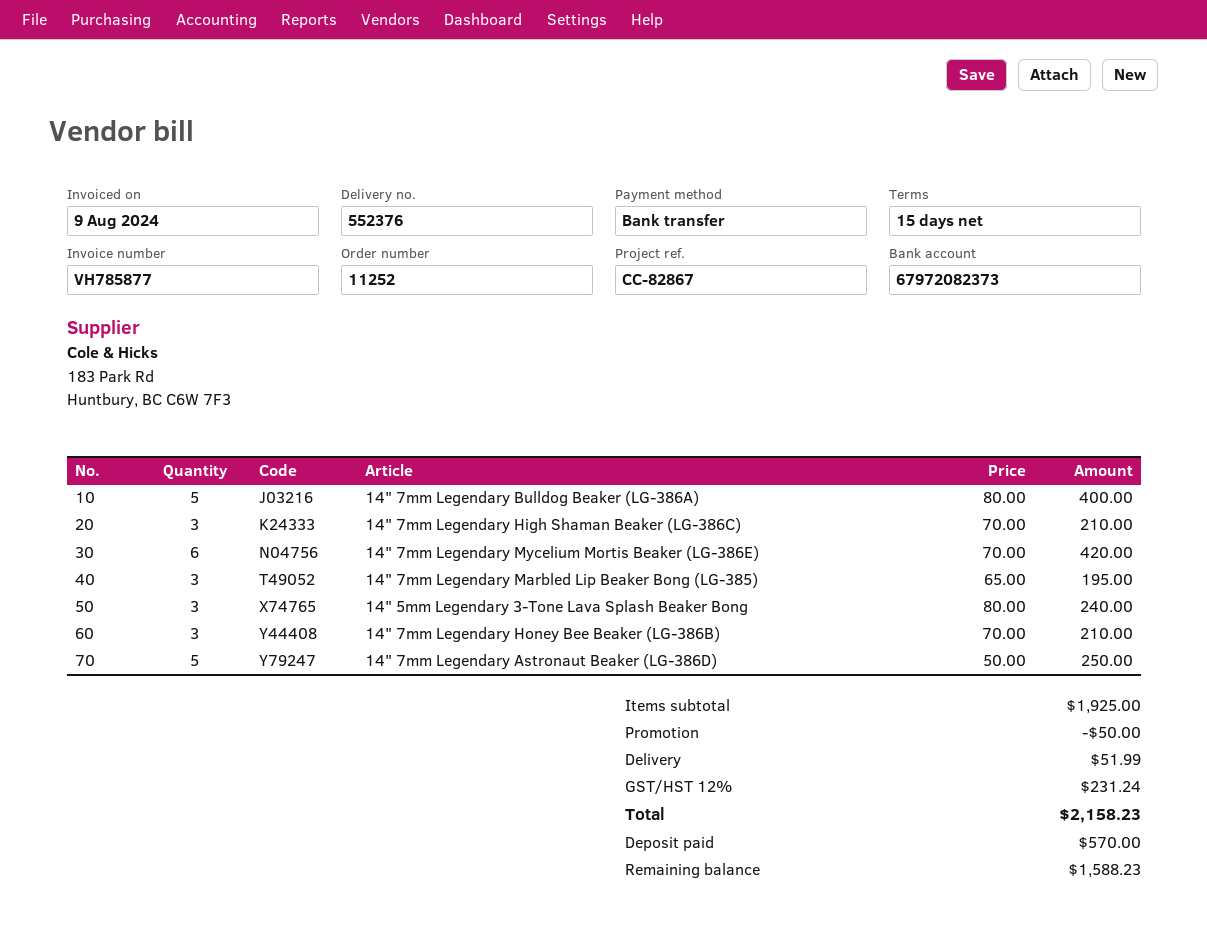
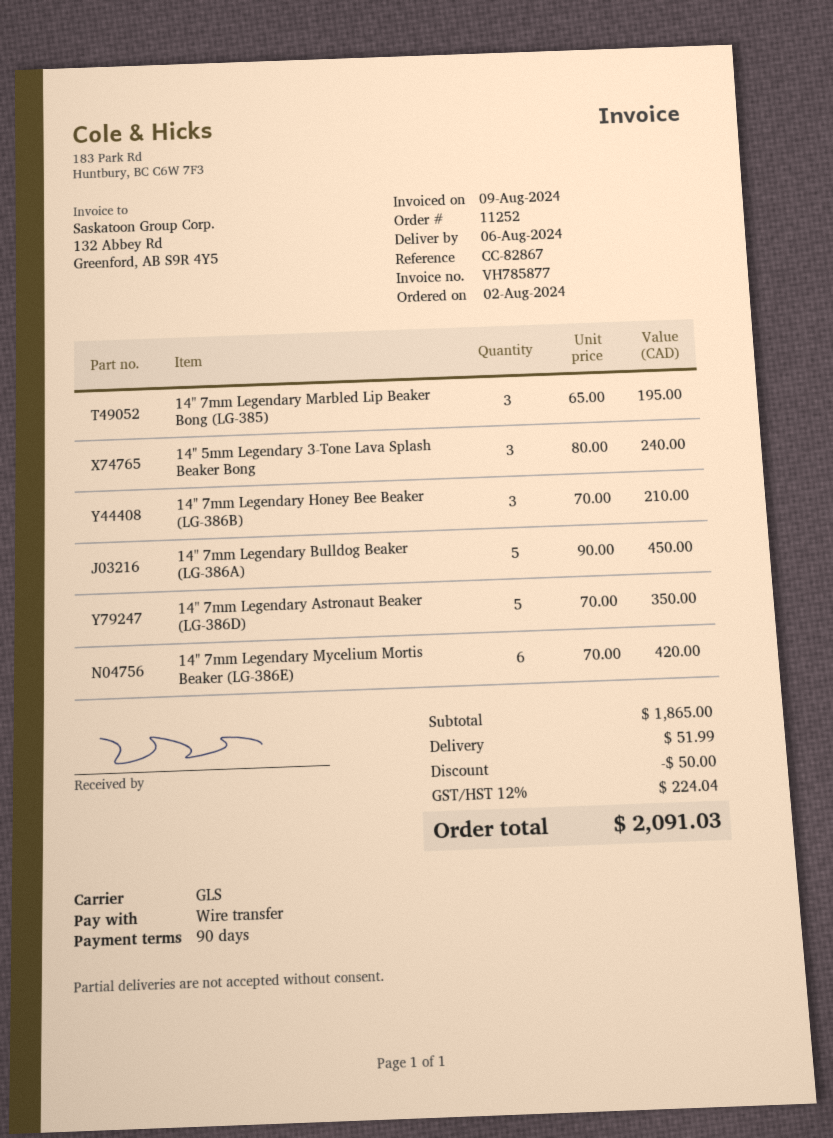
payment terms: 15 days -> 90 days
14" 7mm Legendary Bulldog Beaker (LG-386A): 5 x 80.00 = 400.00 -> 5 x 90.00 = 450.00
14" 7mm Legendary High Shaman Beaker (LG-386C): 3 x 70.00 = 210.00 -> none
14" 7mm Legendary Astronaut Beaker (LG-386D): 5 x 50.00 = 250.00 -> 5 x 70.00 = 350.00
subtotal: 1925.00 -> 1865.00
tax: 12% = 231.24 -> 12% = 224.04
total: 2158.23 -> 2091.03

